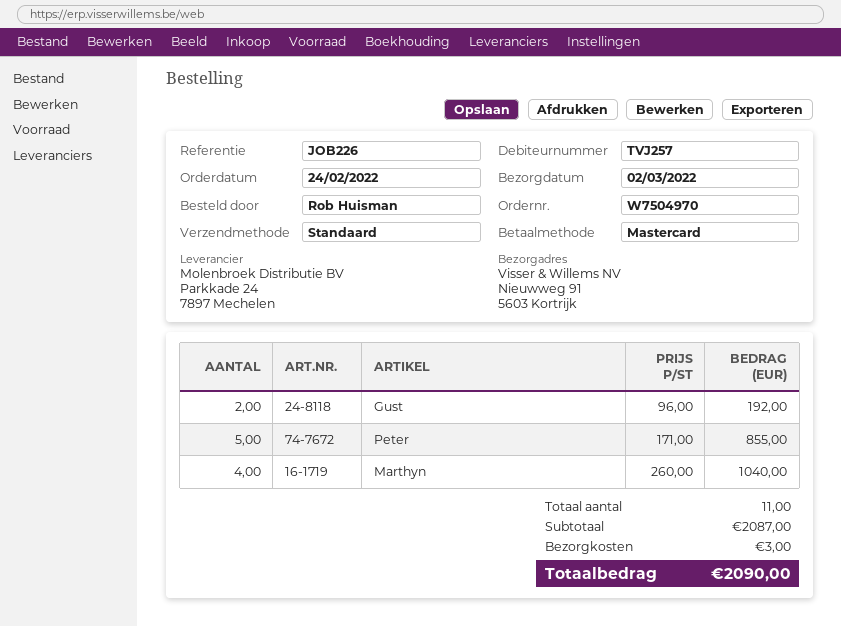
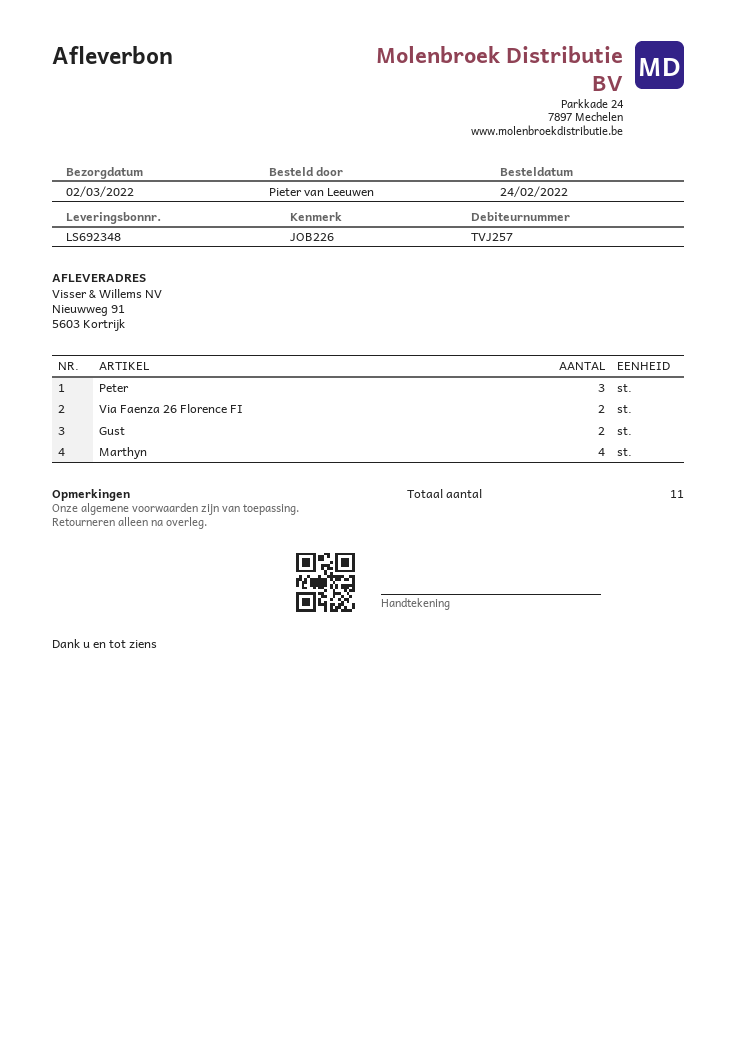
ordered by: Rob Huisman -> Pieter van Leeuwen
Peter: 5 -> 3
Via Faenza 26 Florence FI: none -> 2

